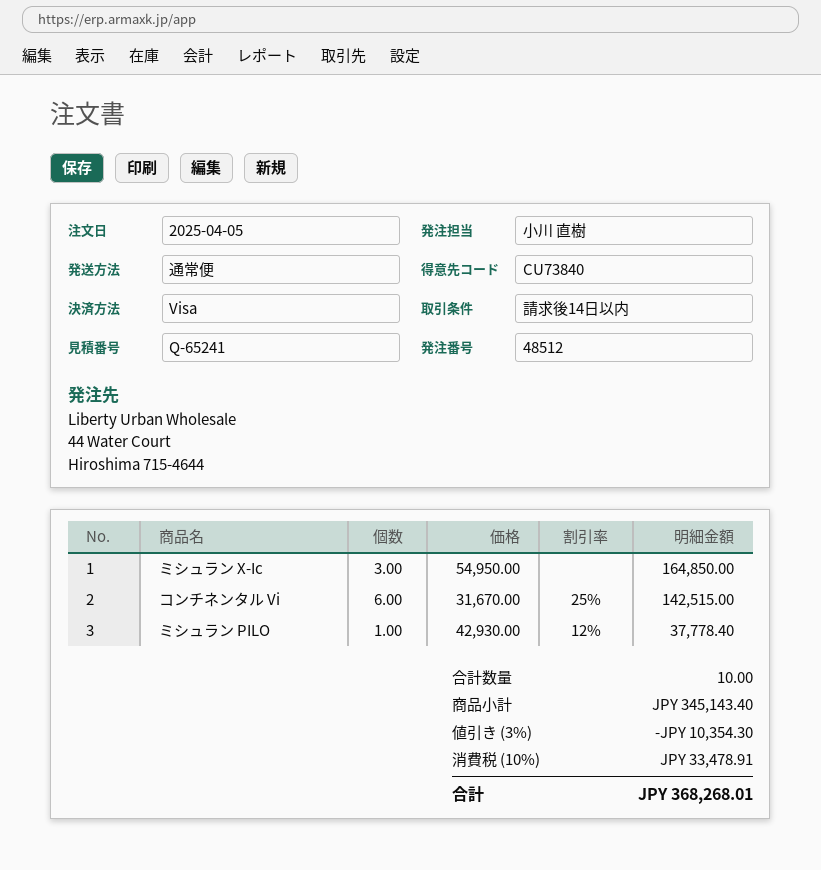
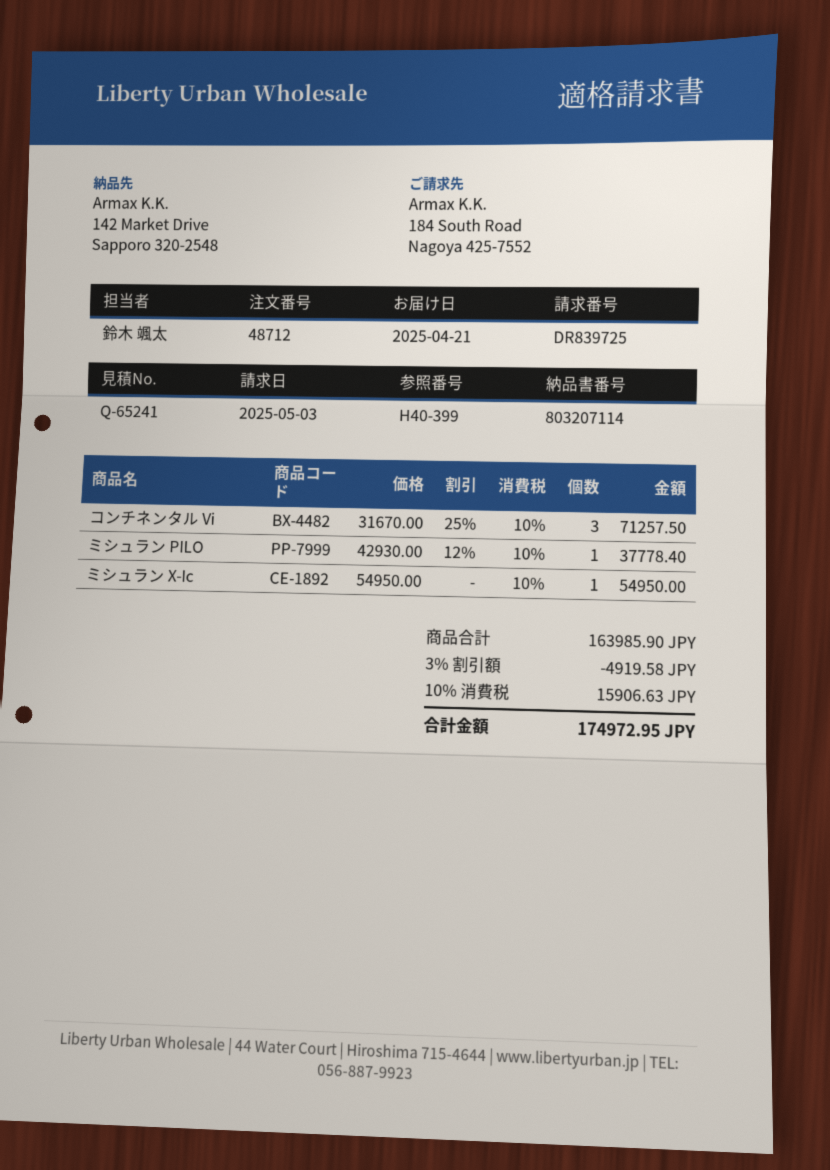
order number: 48512 -> 48712
ミシュラン X-Ic: 3 x 54950.00 = 164850.00 -> 1 x 54950.00 = 54950.00
コンチネンタル Vi: 6 x 31670.00 - 25% = 142515.00 -> 3 x 31670.00 - 25% = 71257.50
subtotal: 345143.40 -> 163985.90
discount: 3% = 10354.30 -> 3% = 4919.58
tax: 10% = 33478.91 -> 10% = 15906.63
total: 368268.01 -> 174972.95

